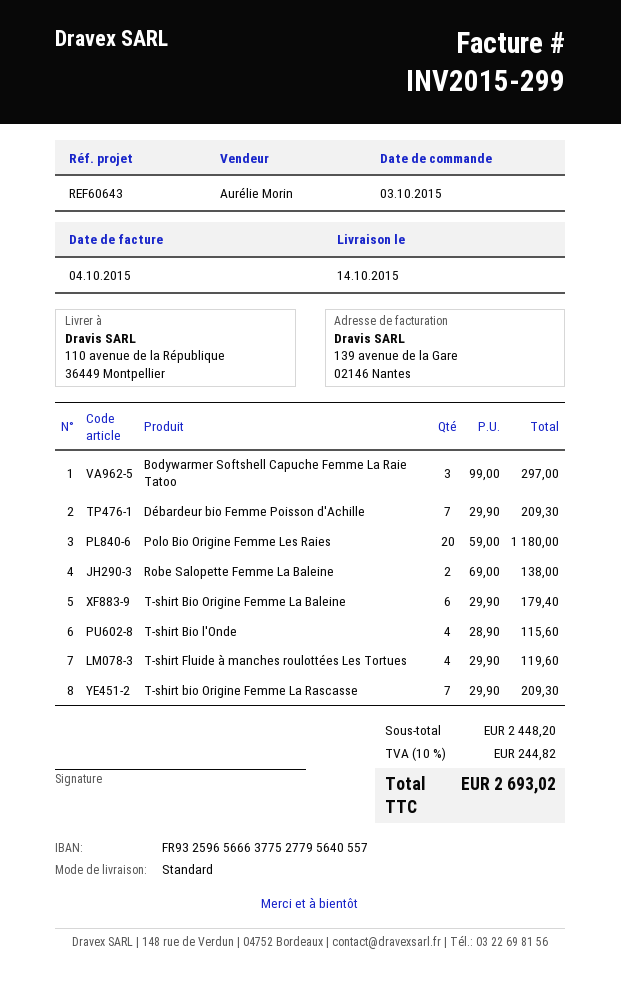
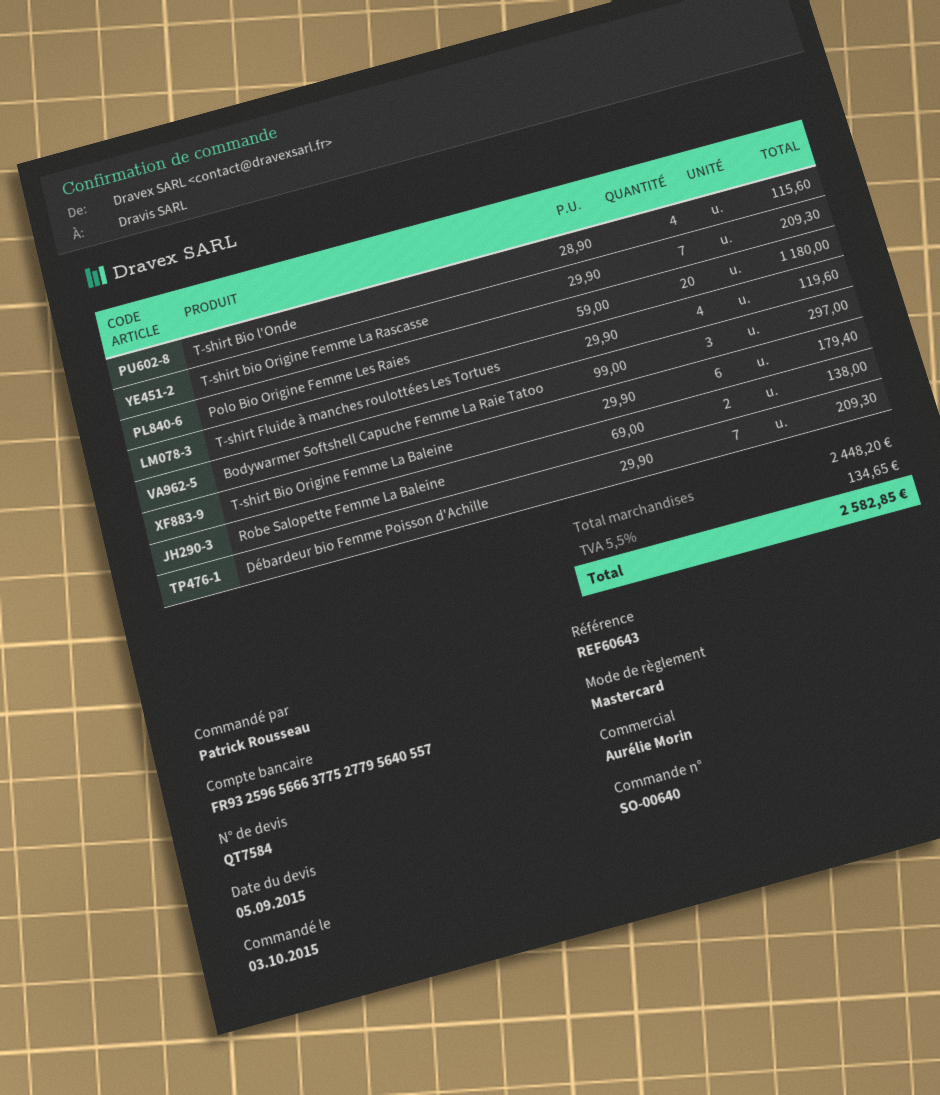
tax: 10% = 244.82 -> 5.5% = 134.65
total: 2693.02 -> 2582.85

